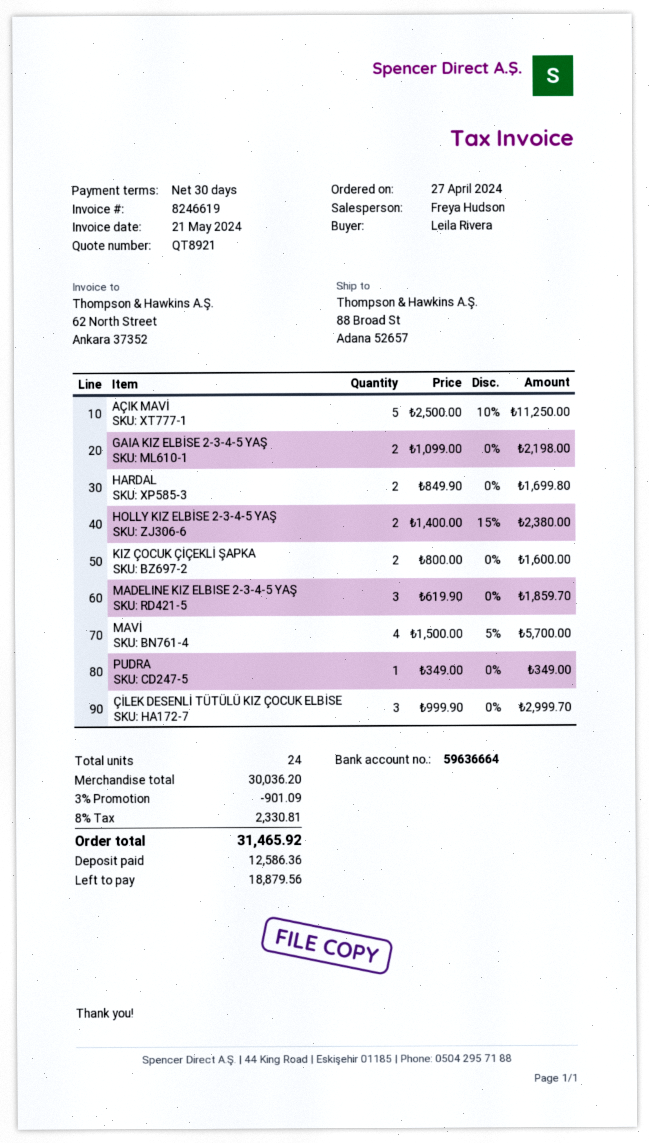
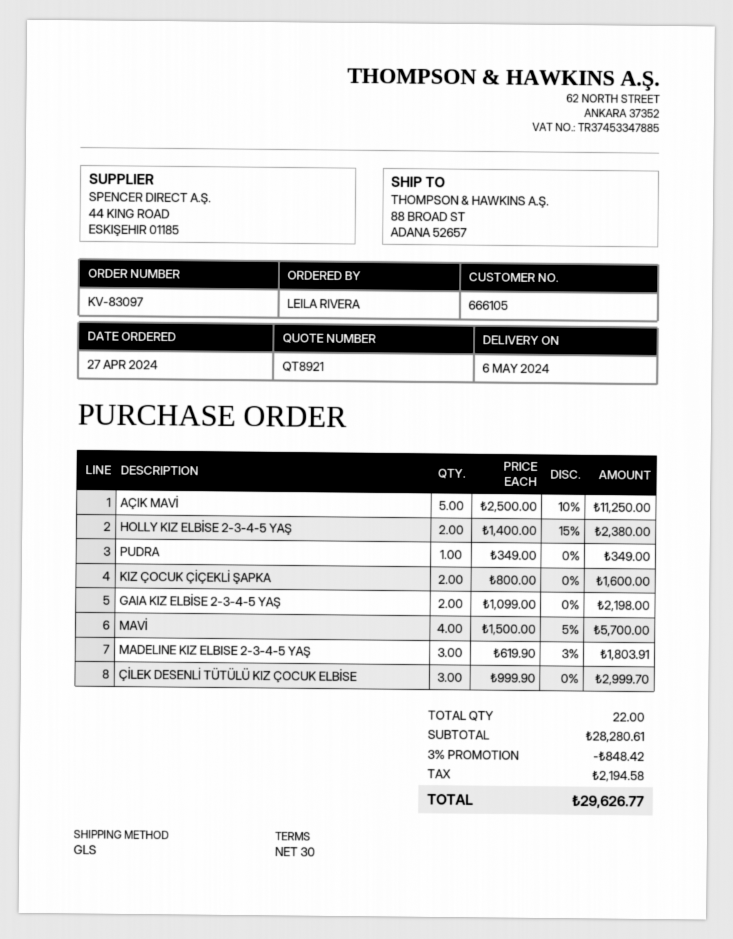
HARDAL: 2 x 849.90 = 1699.80 -> none
MADELINE KIZ ELBISE 2-3-4-5 YAŞ: 3 x 619.90 = 1859.70 -> 3 x 619.90 - 3% = 1803.91
total quantity: 24 -> 22
subtotal: 30036.20 -> 28280.61
discount: 3% = 901.09 -> 3% = 848.42
tax: 2330.81 -> 2194.58
total: 31465.92 -> 29626.77

